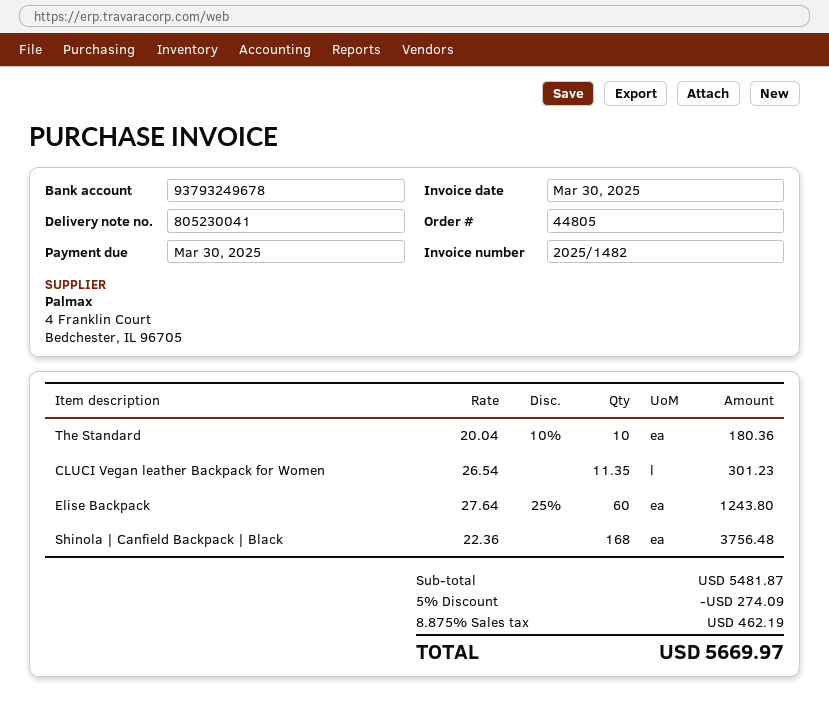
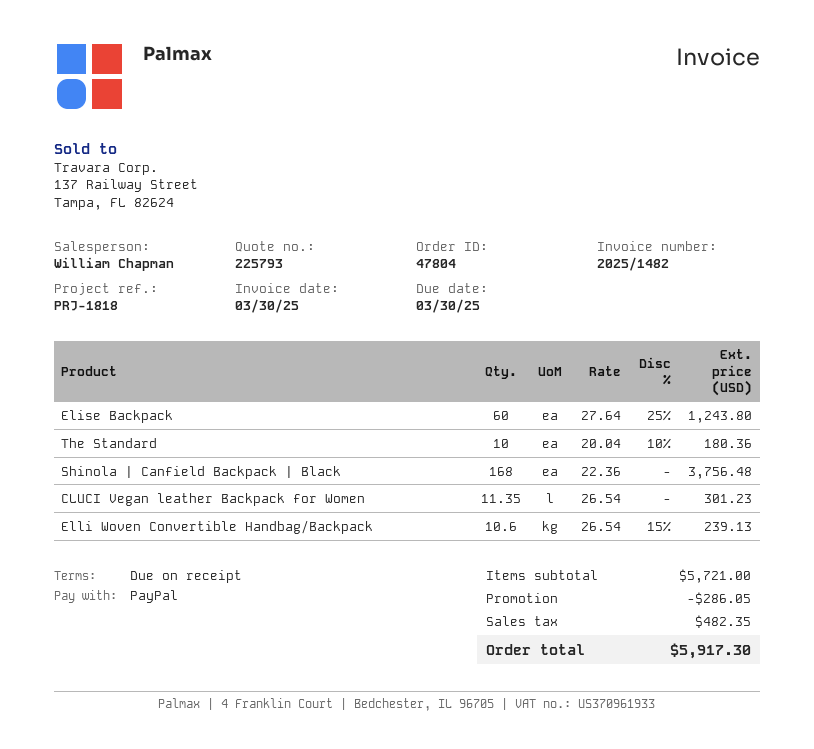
order number: 44805 -> 47804
Elli Woven Convertible Handbag/Backpack: none -> 10.6 x 26.54 - 15% = 239.13
subtotal: 5481.87 -> 5721.00
discount: 274.09 -> 286.05
tax: 462.19 -> 482.35
total: 5669.97 -> 5917.30

